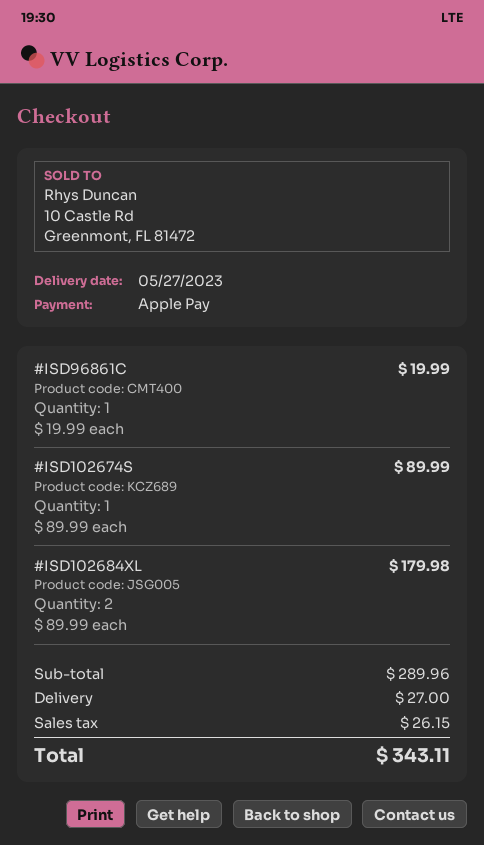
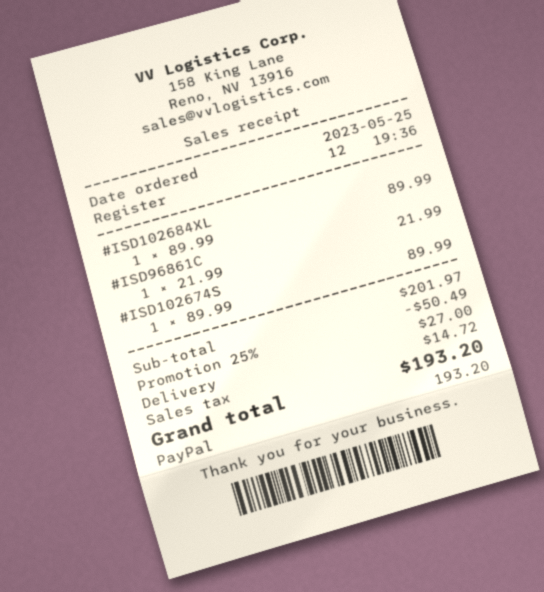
payment method: Apple Pay -> PayPal
#ISD96861C: 1 x 19.99 = 19.99 -> 1 x 21.99 = 21.99
#ISD102684XL: 2 x 89.99 = 179.98 -> 1 x 89.99 = 89.99
subtotal: 289.96 -> 201.97
discount: none -> 25% = 50.49
tax: 26.15 -> 14.72
total: 343.11 -> 193.20

